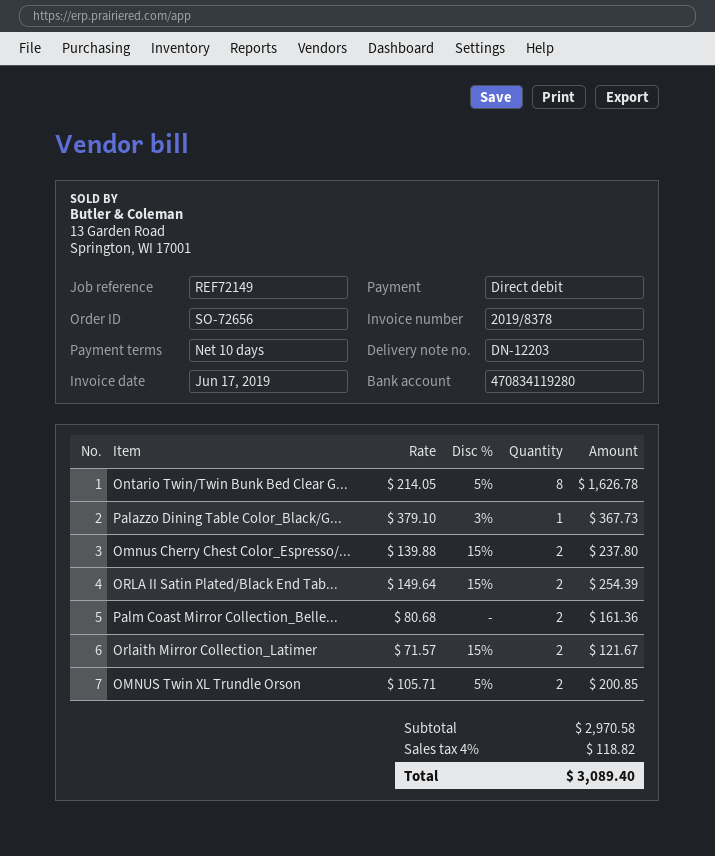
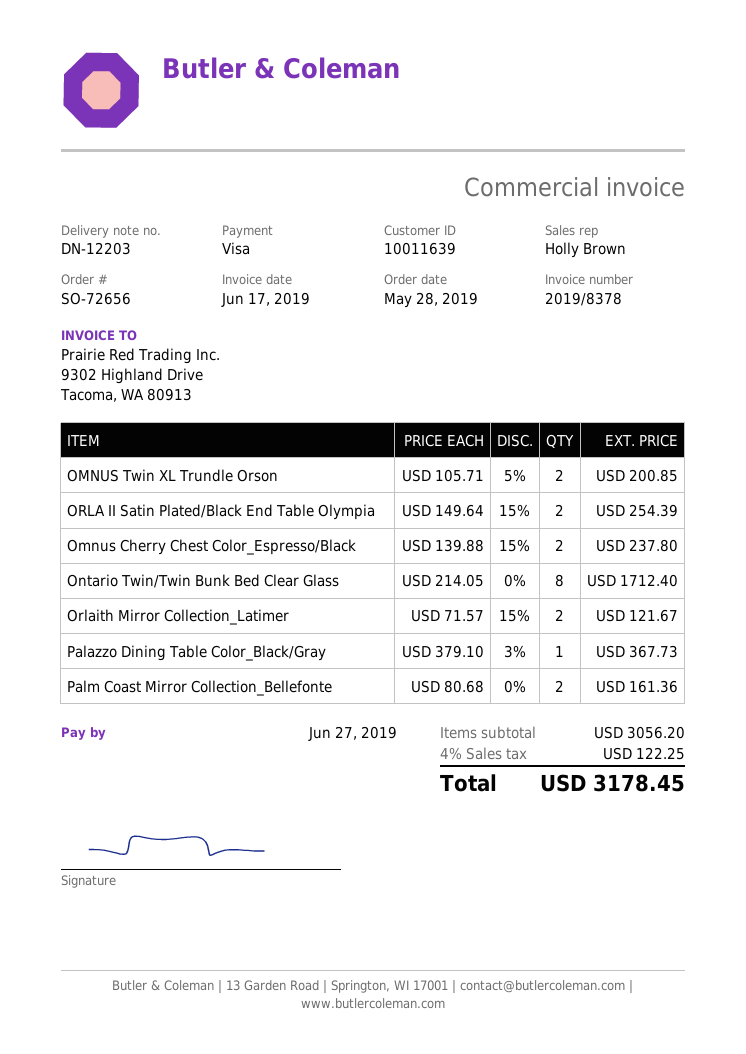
payment method: direct debit -> Visa
Ontario Twin/Twin Bunk Bed Clear G...: 8 x 214.05 - 5% = 1626.78 -> 8 x 214.05 = 1712.40
subtotal: 2970.58 -> 3056.20
tax: 4% = 118.82 -> 4% = 122.25
total: 3089.40 -> 3178.45

